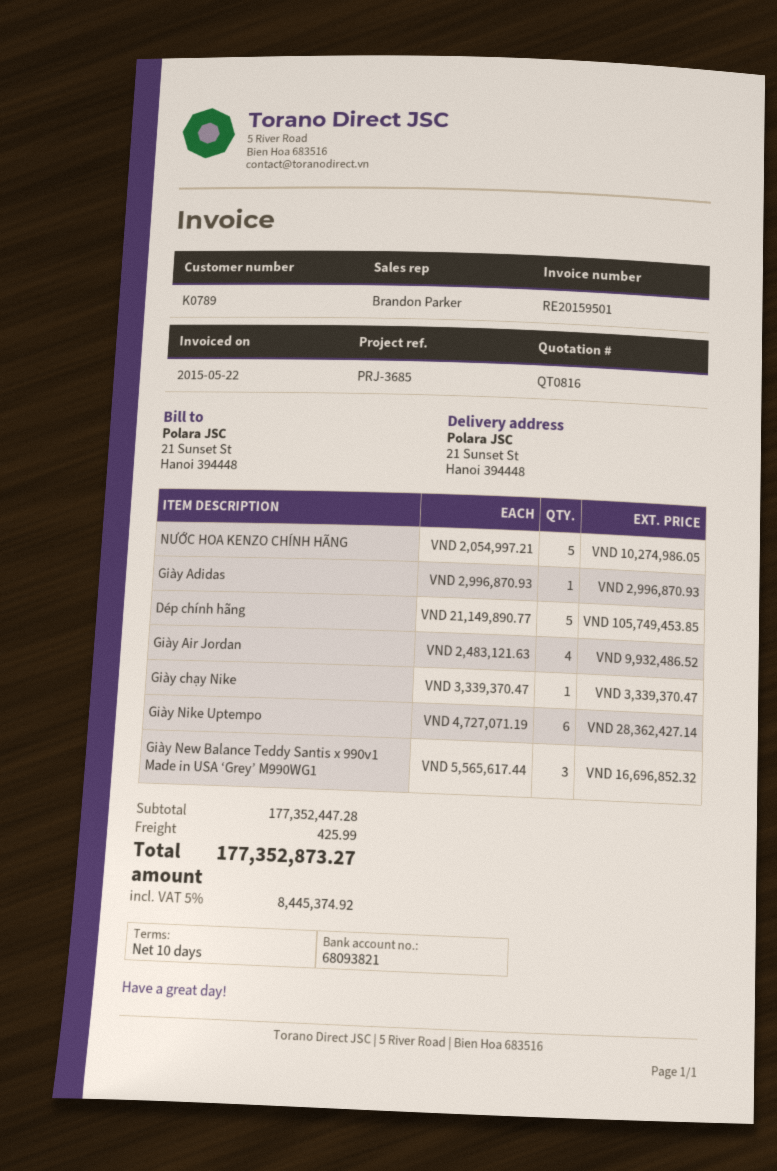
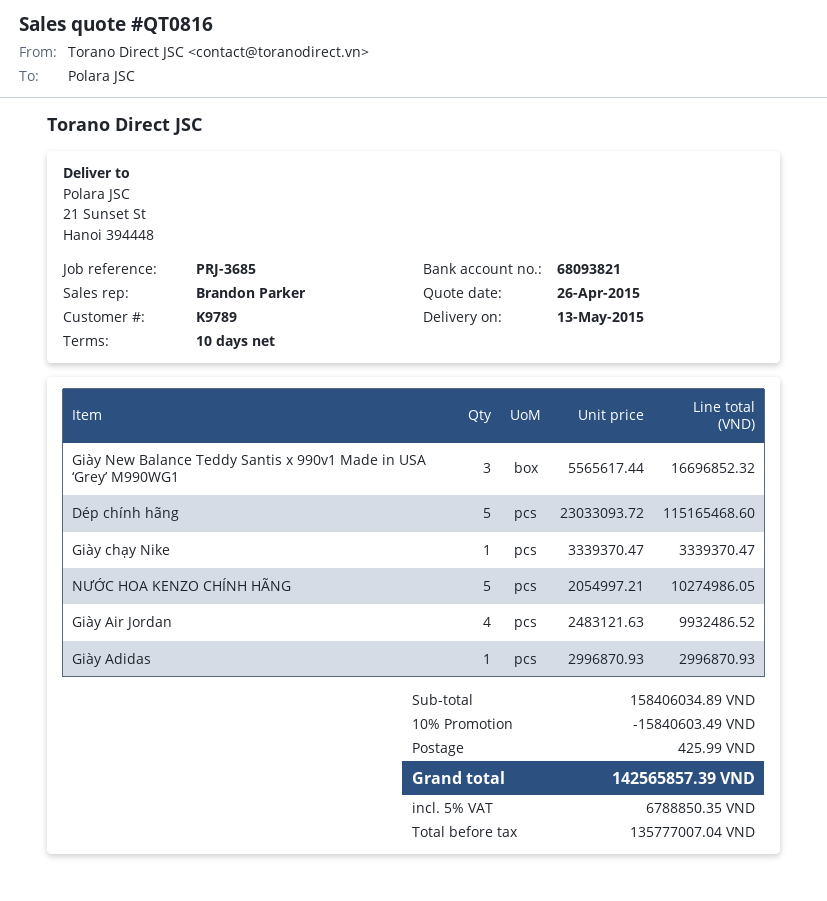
customer number: K0789 -> K9789
Dép chính hãng: 5 x 21149890.77 = 105749453.85 -> 5 x 23033093.72 = 115165468.60
Giày Nike Uptempo: 6 x 4727071.19 = 28362427.14 -> none
subtotal: 177352447.28 -> 158406034.89
discount: none -> 10% = 15840603.49
tax: 5% = 8445374.92 -> 5% = 6788850.35
total: 177352873.27 -> 142565857.39

